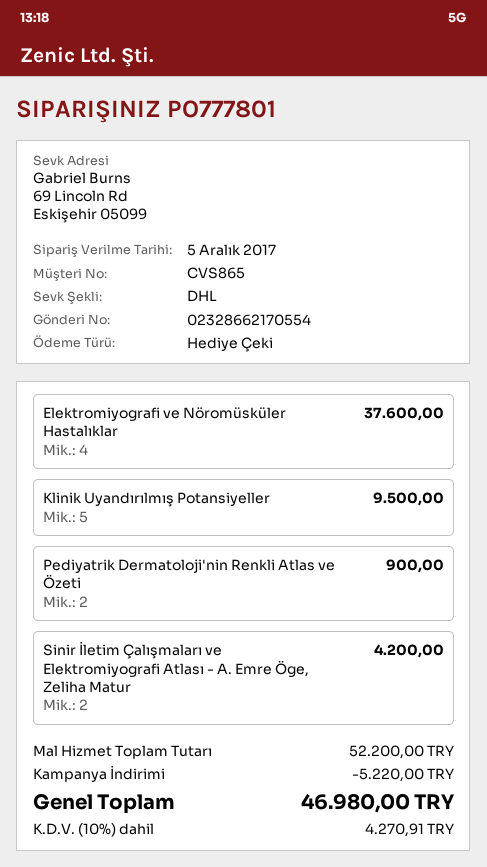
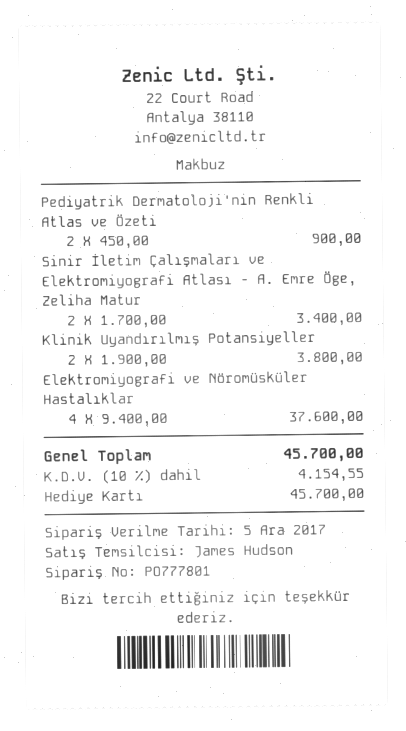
Klinik Uyandırılmış Potansiyeller: 5 for 9500.00 -> 2 for 3800.00
Sinir İletim Çalışmaları ve Elektromiyografi Atlası - A. Emre Öge, Zeliha Matur: 2 for 4200.00 -> 2 for 3400.00
discount: 5220.00 -> none
tax: 10% = 4270.91 -> 10% = 4154.55
total: 46980.00 -> 45700.00

